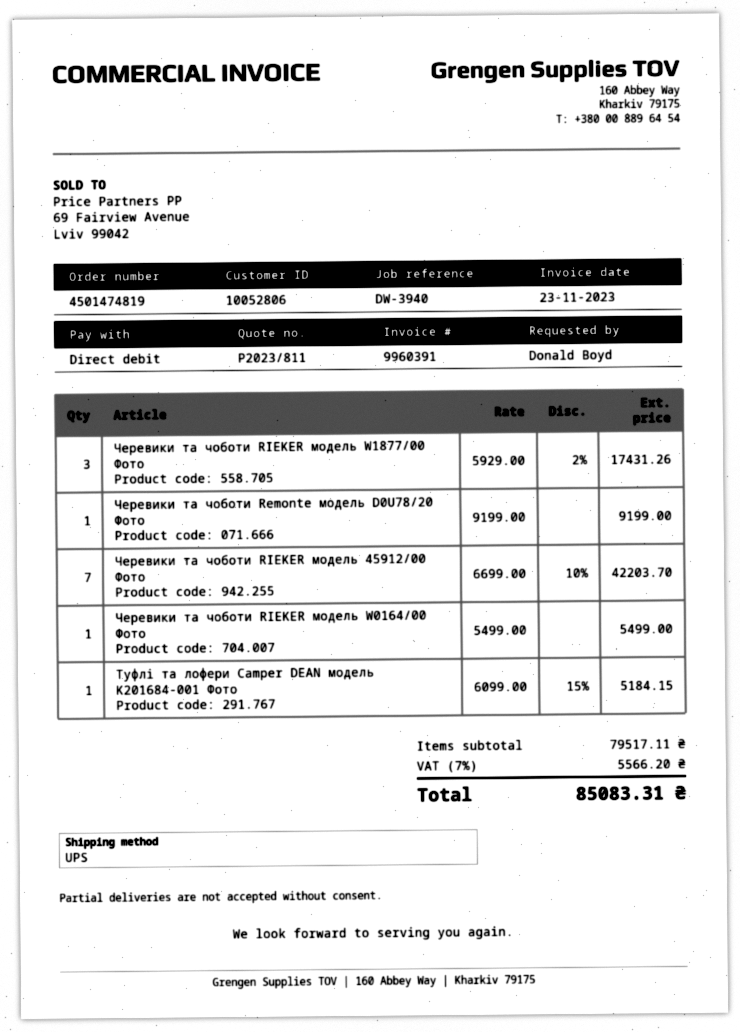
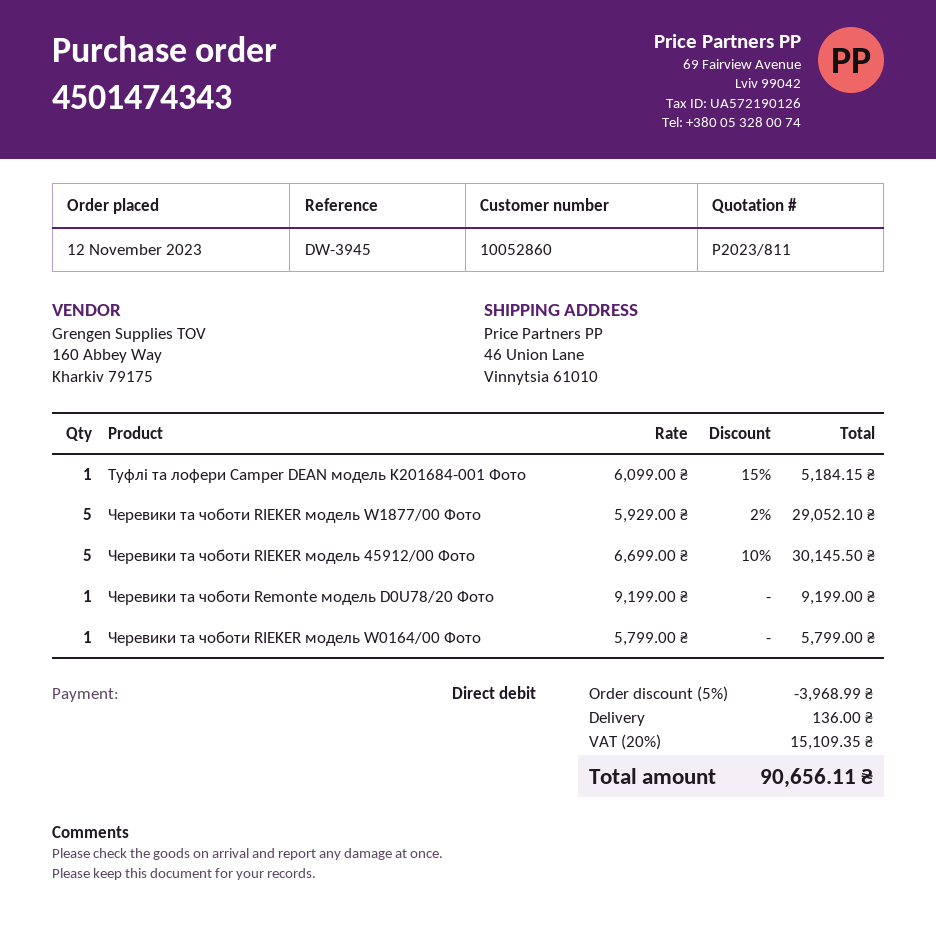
order number: 4501474819 -> 4501474343
customer number: 10052806 -> 10052860
reference: DW-3940 -> DW-3945
Черевики та чоботи RIEKER модель W1877/00 Фото: 3 x 5929.00 - 2% = 17431.26 -> 5 x 5929.00 - 2% = 29052.10
Черевики та чоботи RIEKER модель 45912/00 Фото: 7 x 6699.00 - 10% = 42203.70 -> 5 x 6699.00 - 10% = 30145.50
Черевики та чоботи RIEKER модель W0164/00 Фото: 1 x 5499.00 = 5499.00 -> 1 x 5799.00 = 5799.00
discount: none -> 5% = 3968.99
shipping: none -> 136.00
tax: 7% = 5566.20 -> 20% = 15109.35
total: 85083.31 -> 90656.11

